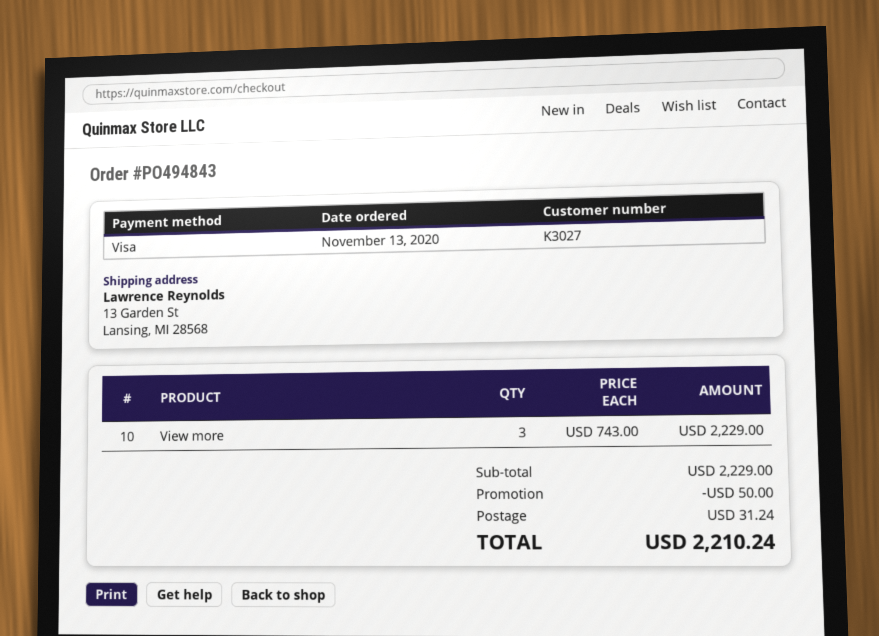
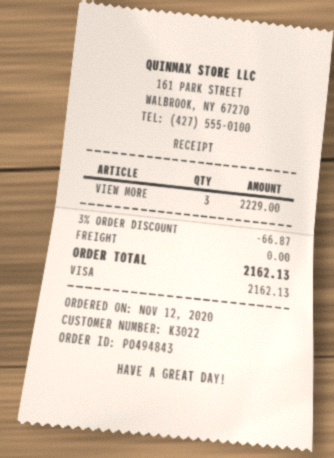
order date: 2020-11-13 -> 2020-11-12
customer number: K3027 -> K3022
discount: 50.00 -> 66.87
shipping: 31.24 -> 0.00
total: 2210.24 -> 2162.13

